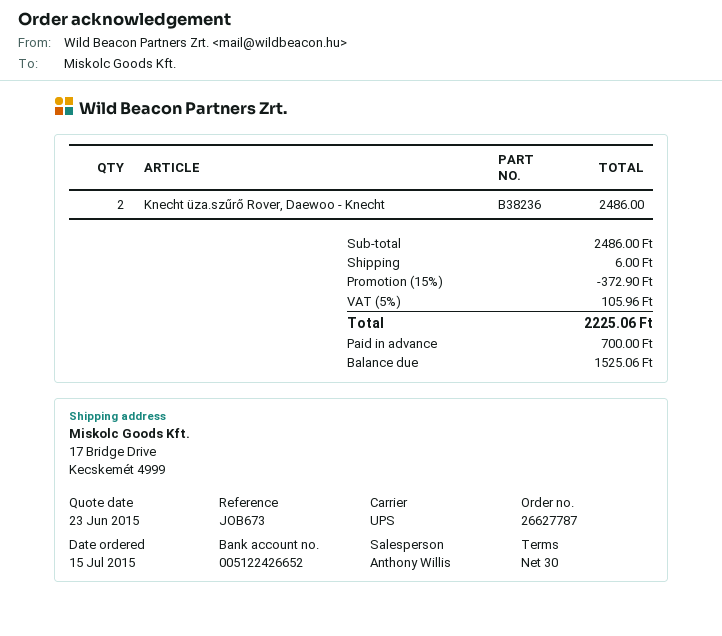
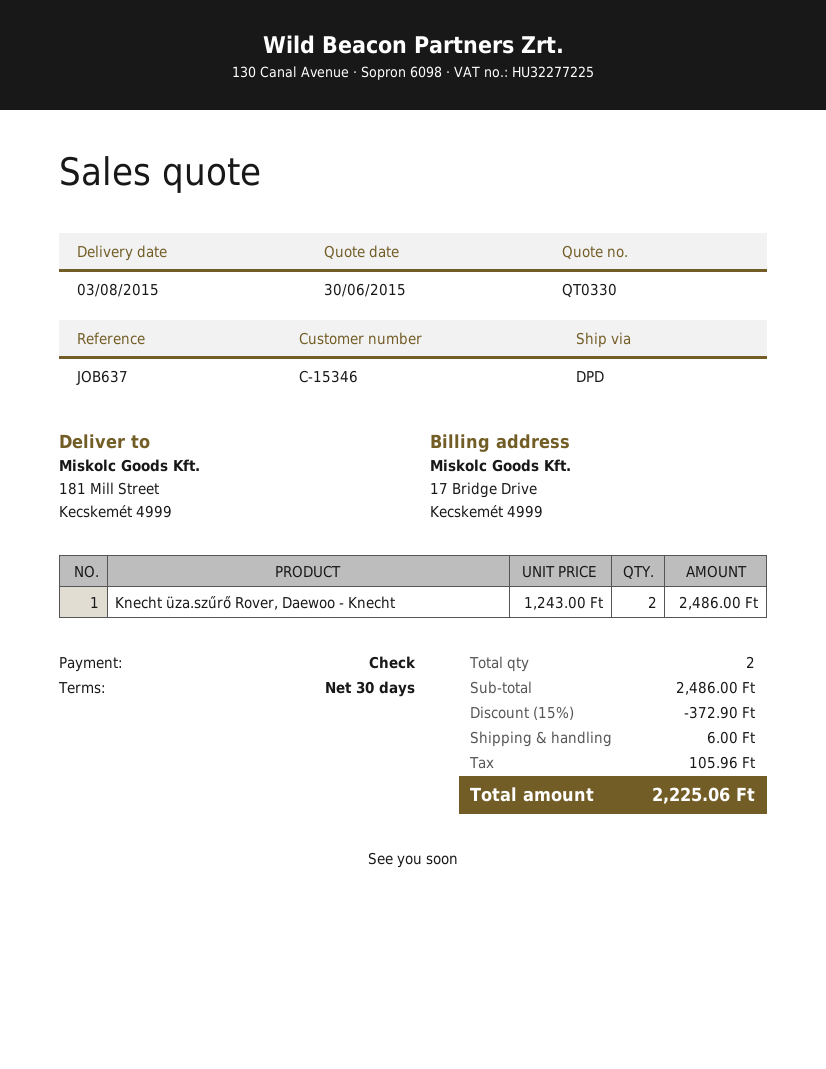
quote date: 2015-06-23 -> 2015-06-30
reference: JOB673 -> JOB637
shipping method: UPS -> DPD
ship to: 17 Bridge Drive, Kecskemét 4999 -> 181 Mill Street, Kecskemét 4999

